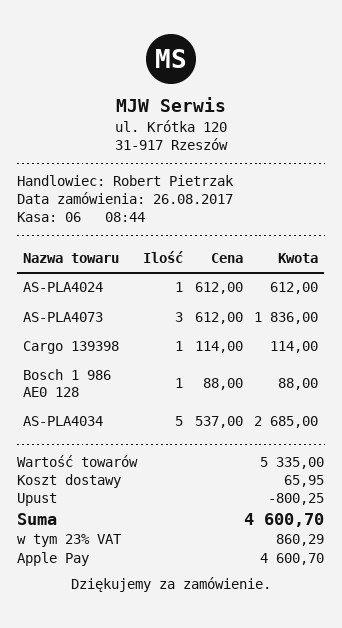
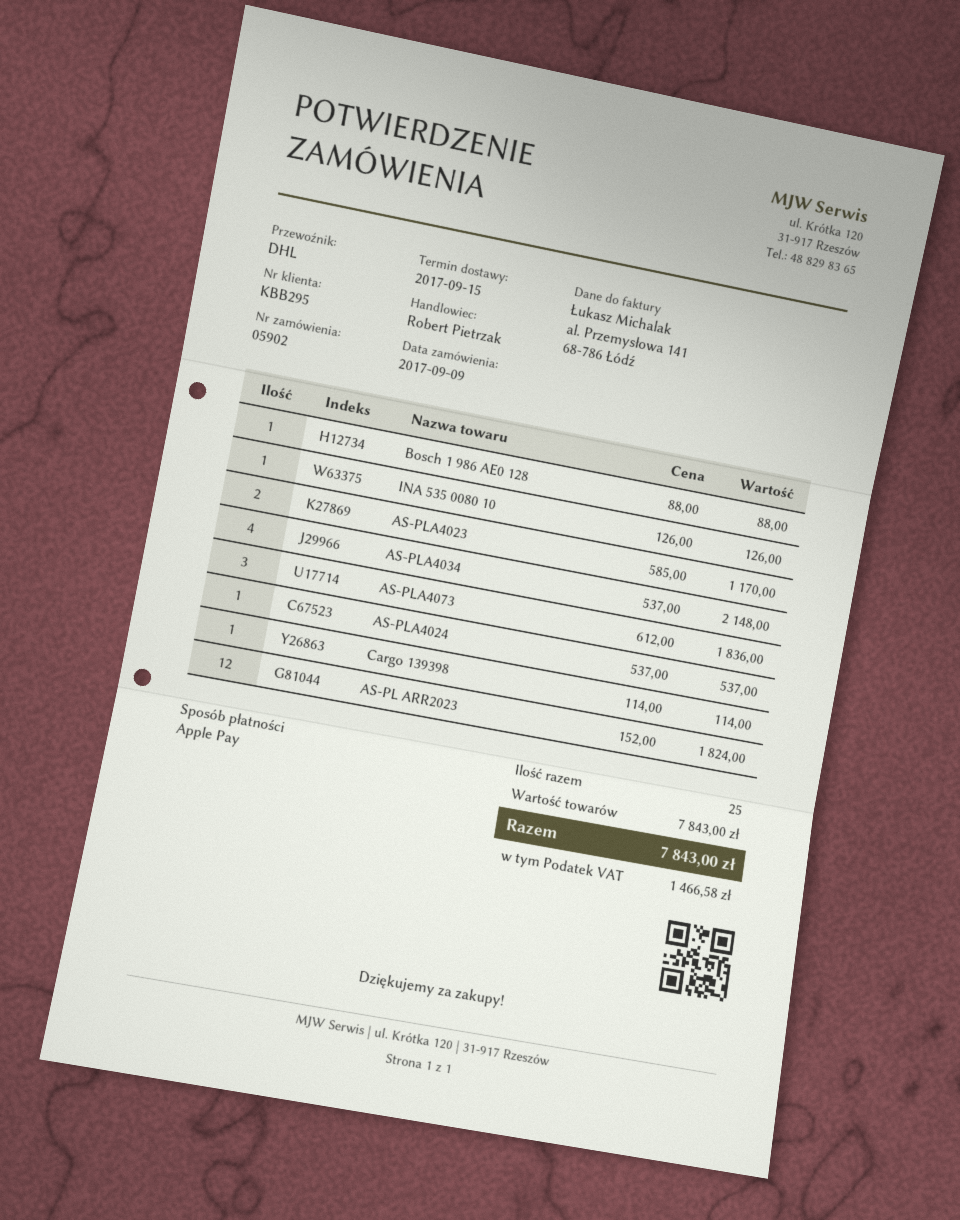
order date: 2017-08-26 -> 2017-09-09
AS-PLA4024: 1 x 612.00 = 612.00 -> 1 x 537.00 = 537.00
AS-PLA4034: 5 x 537.00 = 2685.00 -> 4 x 537.00 = 2148.00
INA 535 0080 10: none -> 1 x 126.00 = 126.00
AS-PLA4023: none -> 2 x 585.00 = 1170.00
AS-PL ARR2023: none -> 12 x 152.00 = 1824.00
subtotal: 5335.00 -> 7843.00
discount: 800.25 -> none
shipping: 65.95 -> none
tax: 860.29 -> 1466.58
total: 4600.70 -> 7843.00

